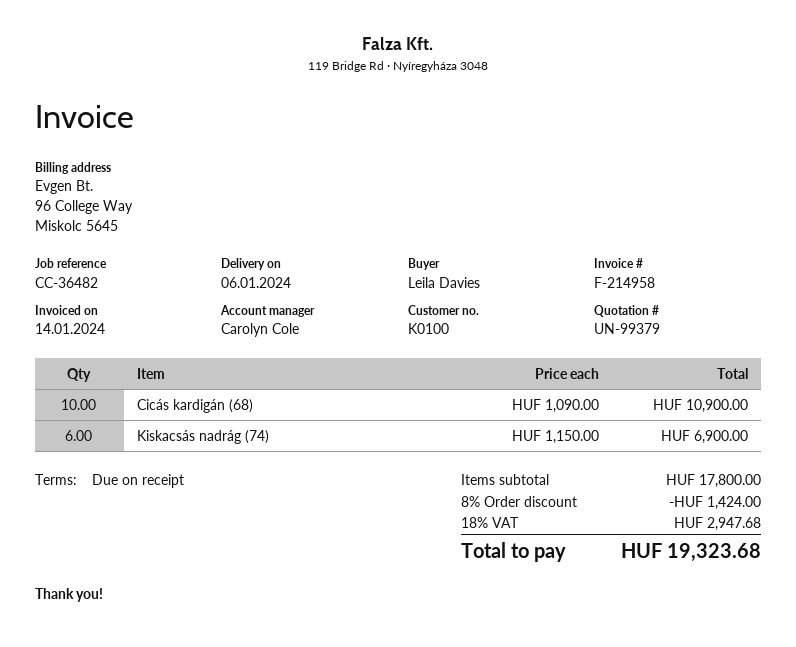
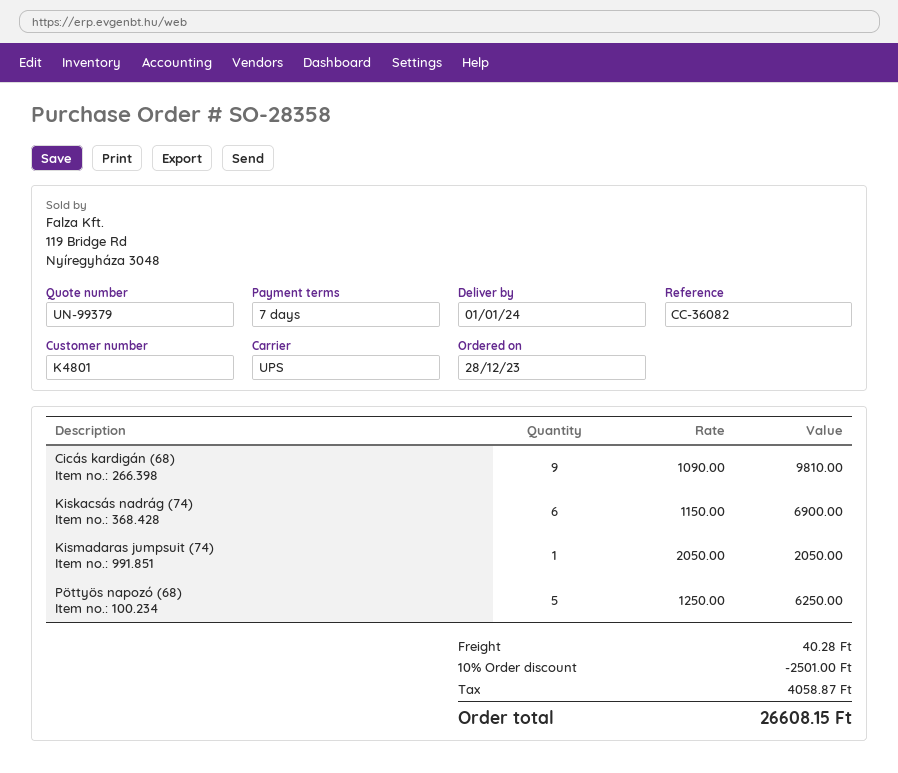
delivery date: 2024-01-06 -> 2024-01-01
payment terms: on receipt -> 7 days
customer number: K0100 -> K4801
reference: CC-36482 -> CC-36082
Cicás kardigán (68): 10 x 1090.00 = 10900.00 -> 9 x 1090.00 = 9810.00
Kismadaras jumpsuit (74): none -> 1 x 2050.00 = 2050.00
Pöttyös napozó (68): none -> 5 x 1250.00 = 6250.00
discount: 8% = 1424.00 -> 10% = 2501.00
shipping: none -> 40.28
tax: 2947.68 -> 4058.87
total: 19323.68 -> 26608.15

